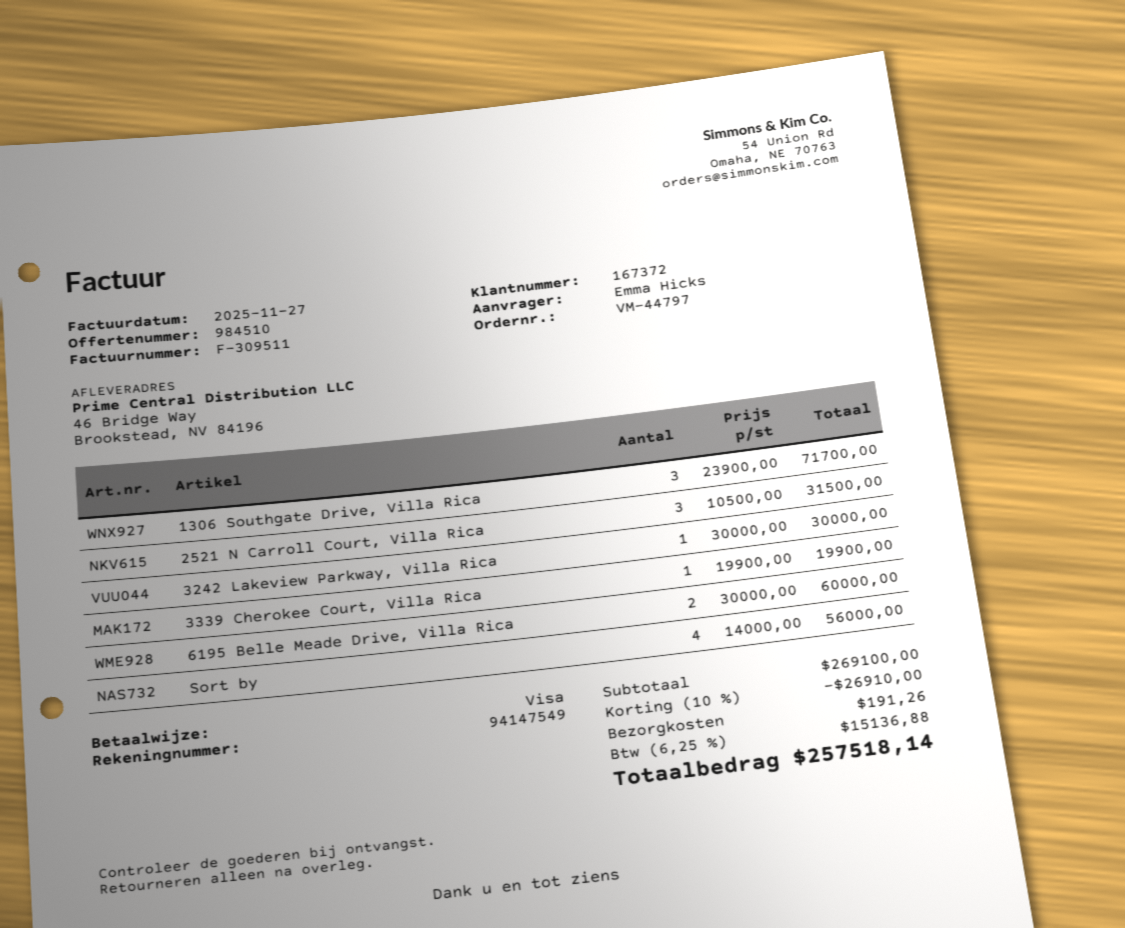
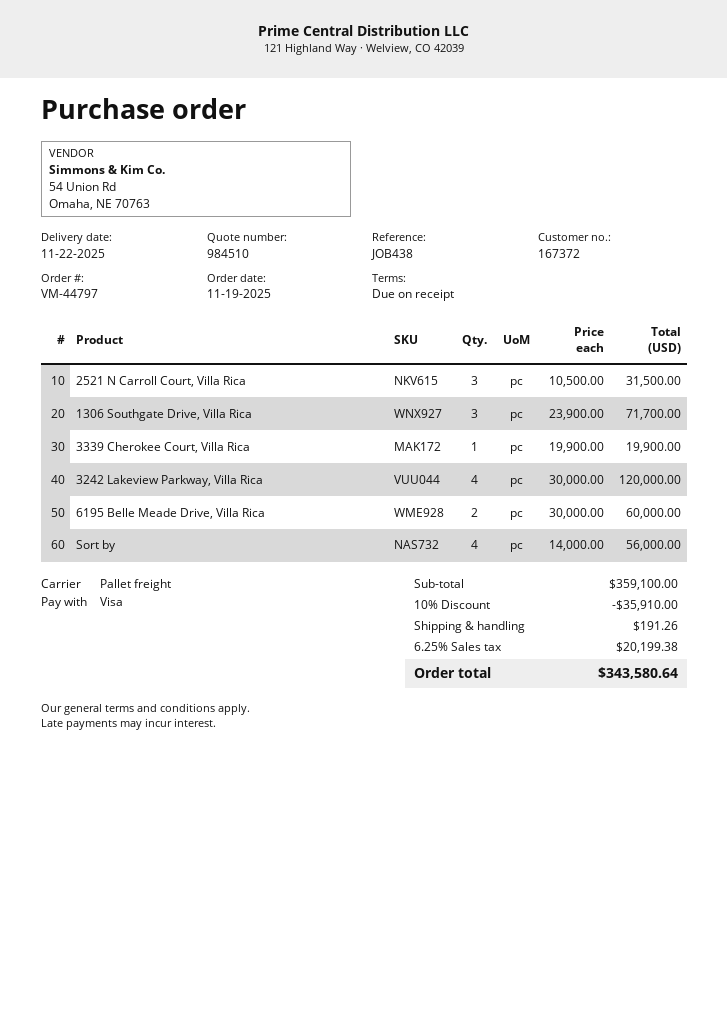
3242 Lakeview Parkway, Villa Rica: 1 x 30000.00 = 30000.00 -> 4 x 30000.00 = 120000.00
subtotal: 269100.00 -> 359100.00
discount: 10% = 26910.00 -> 10% = 35910.00
tax: 6.25% = 15136.88 -> 6.25% = 20199.38
total: 257518.14 -> 343580.64

